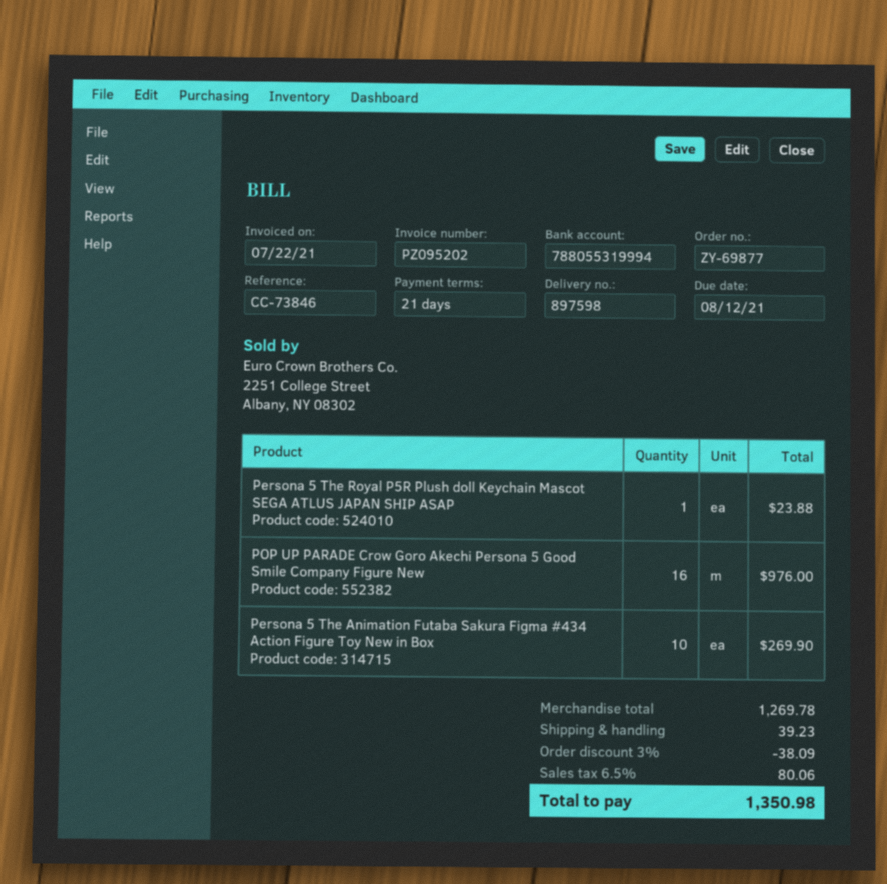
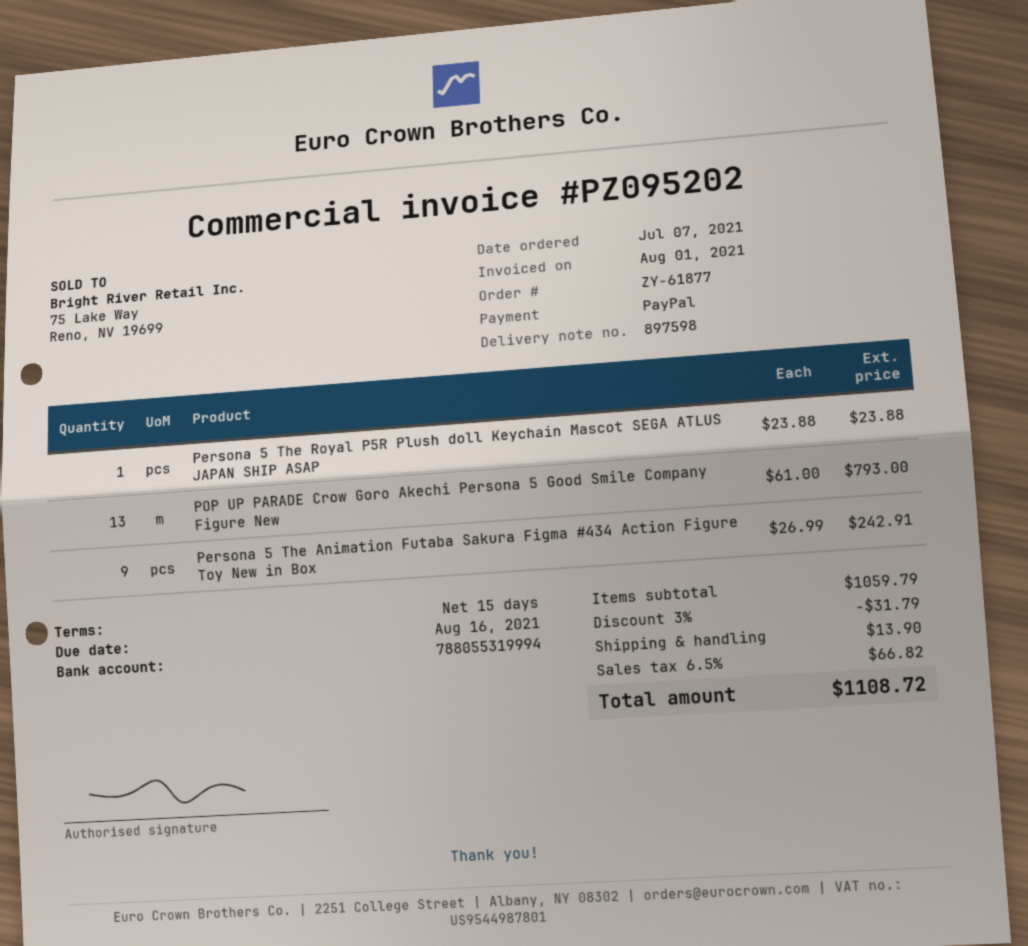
order number: ZY-69877 -> ZY-61877
invoice date: 2021-07-22 -> 2021-08-01
payment terms: 21 days -> 15 days
due date: 2021-08-12 -> 2021-08-16
POP UP PARADE Crow Goro Akechi Persona 5 Good Smile Company Figure New: 16 for 976.00 -> 13 for 793.00
Persona 5 The Animation Futaba Sakura Figma #434 Action Figure Toy New in Box: 10 for 269.90 -> 9 for 242.91
subtotal: 1269.78 -> 1059.79
discount: 3% = 38.09 -> 3% = 31.79
shipping: 39.23 -> 13.90
tax: 6.5% = 80.06 -> 6.5% = 66.82
total: 1350.98 -> 1108.72

